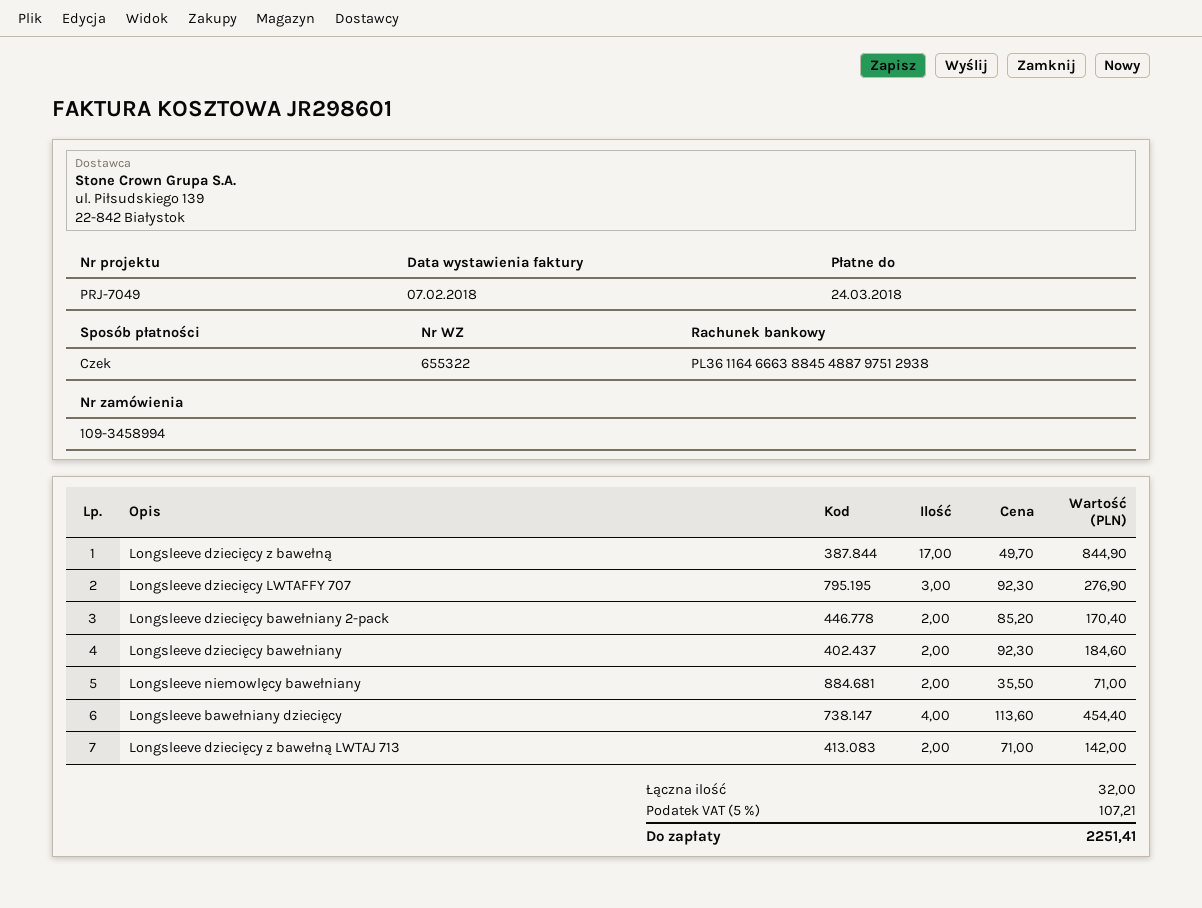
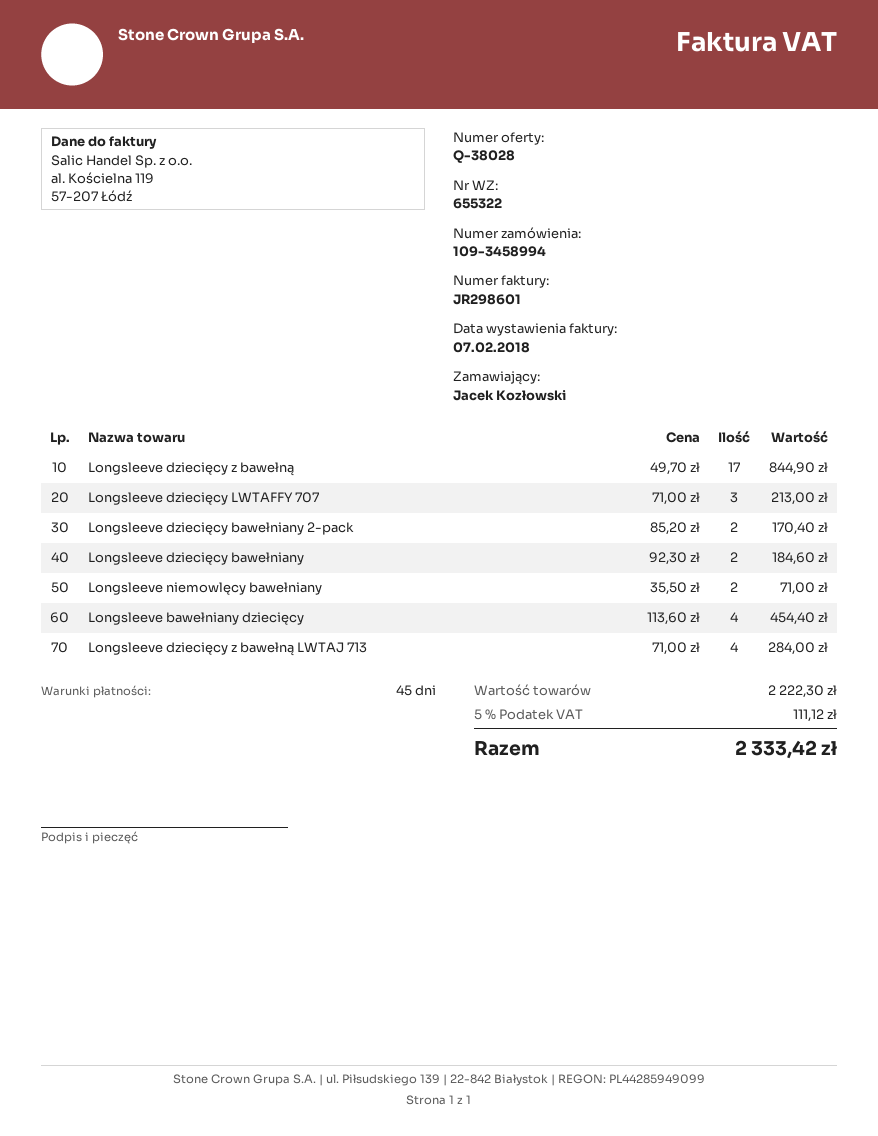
Longsleeve dziecięcy LWTAFFY 707: 3 x 92.30 = 276.90 -> 3 x 71.00 = 213.00
Longsleeve dziecięcy z bawełną LWTAJ 713: 2 x 71.00 = 142.00 -> 4 x 71.00 = 284.00
tax: 5% = 107.21 -> 5% = 111.12
total: 2251.41 -> 2333.42

